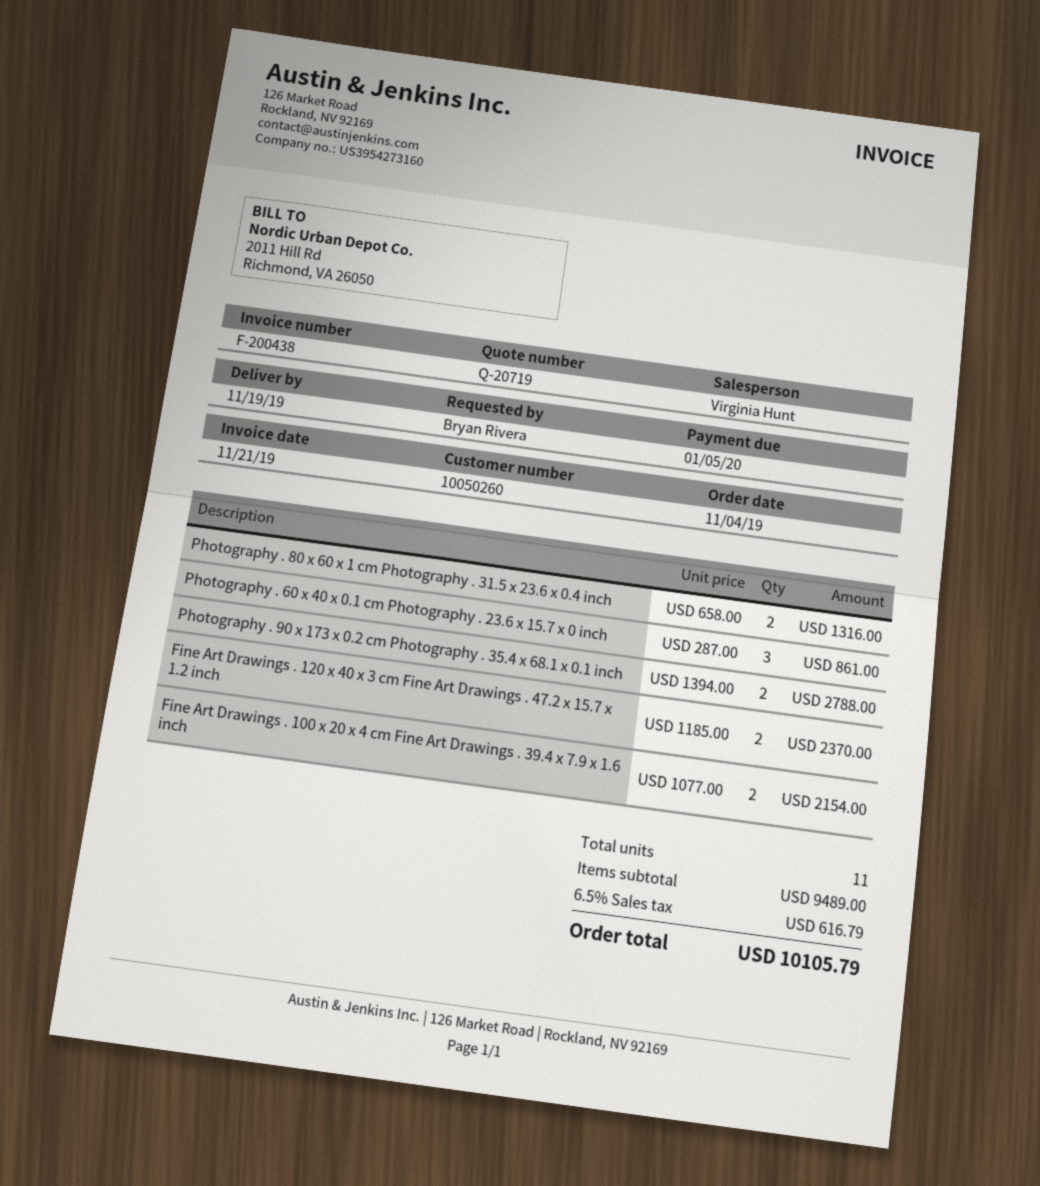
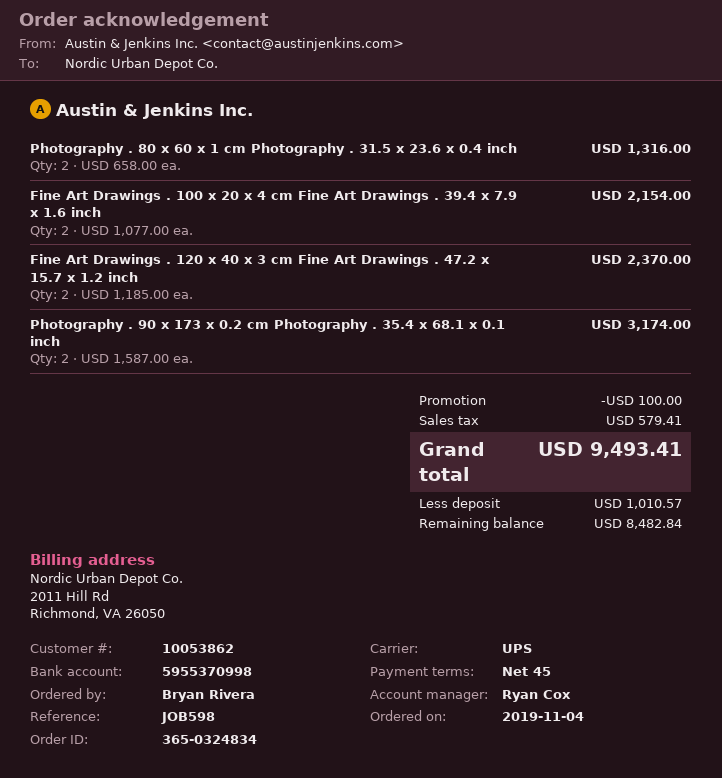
customer number: 10050260 -> 10053862
sales rep: Virginia Hunt -> Ryan Cox
Photography . 60 x 40 x 0.1 cm Photography . 23.6 x 15.7 x 0 inch: 3 x 287.00 = 861.00 -> none
Photography . 90 x 173 x 0.2 cm Photography . 35.4 x 68.1 x 0.1 inch: 2 x 1394.00 = 2788.00 -> 2 x 1587.00 = 3174.00
discount: none -> 100.00
tax: 616.79 -> 579.41
total: 10105.79 -> 9493.41

